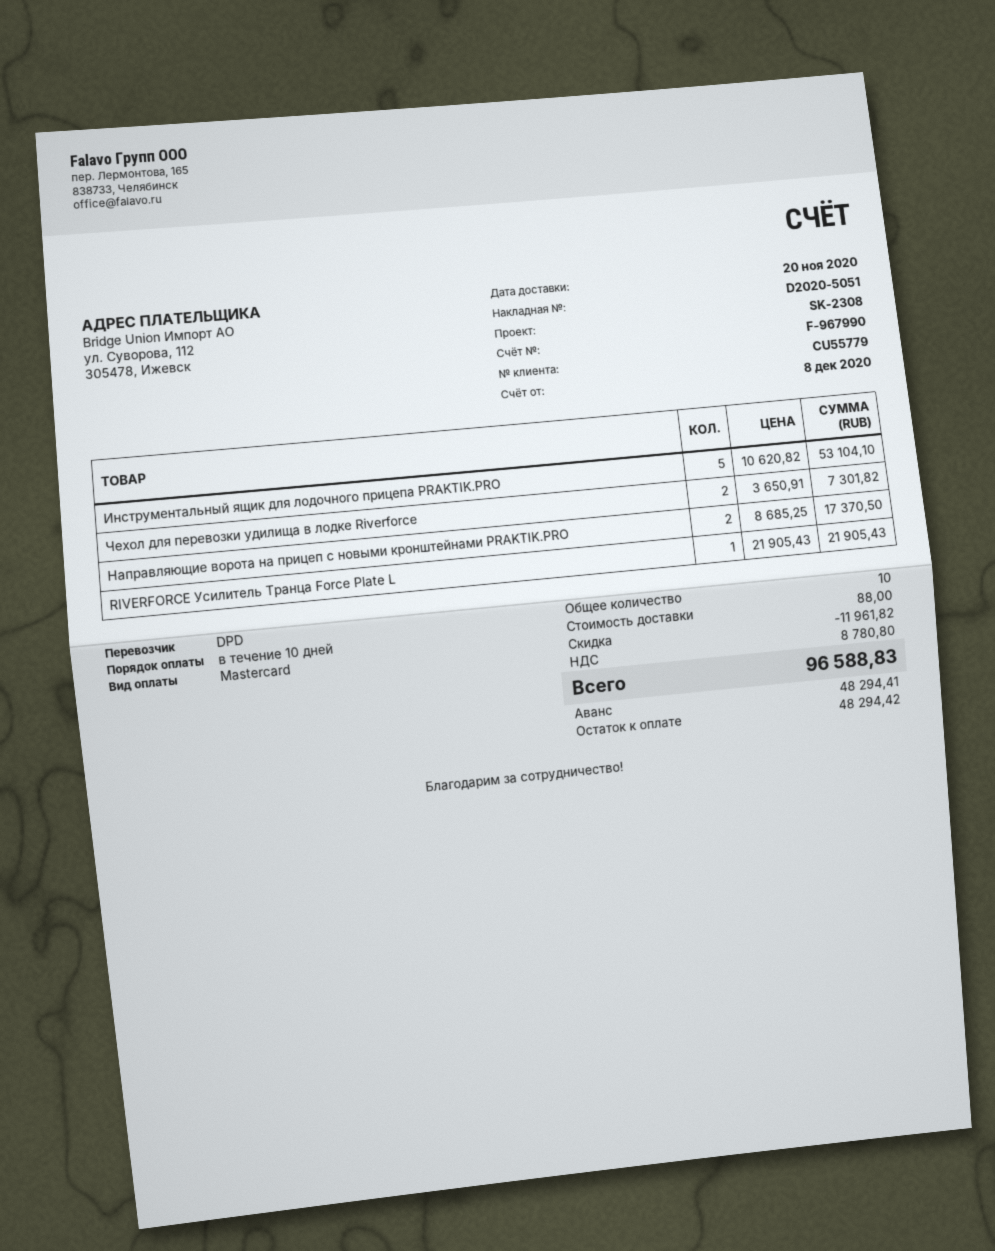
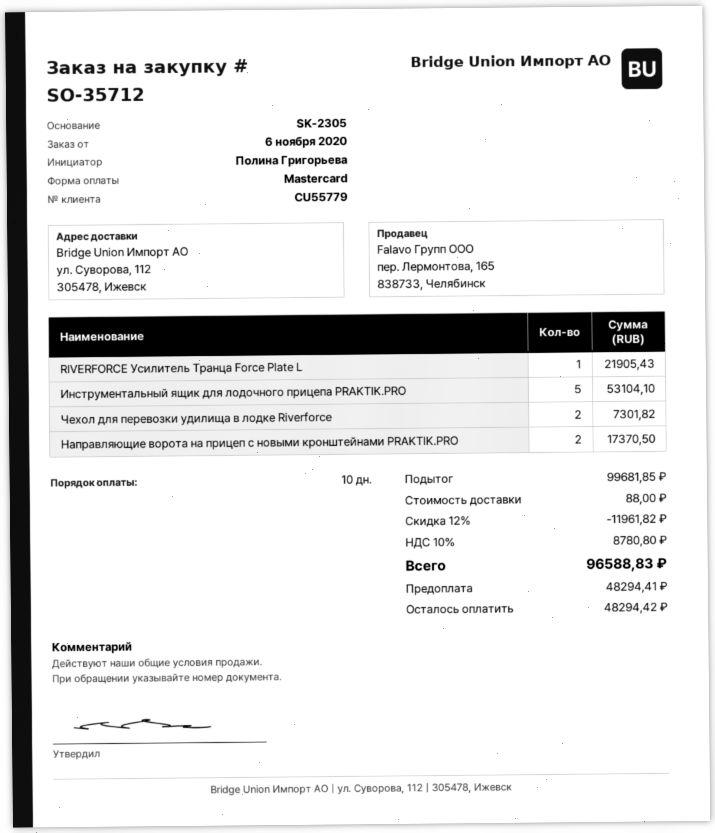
reference: SK-2308 -> SK-2305

